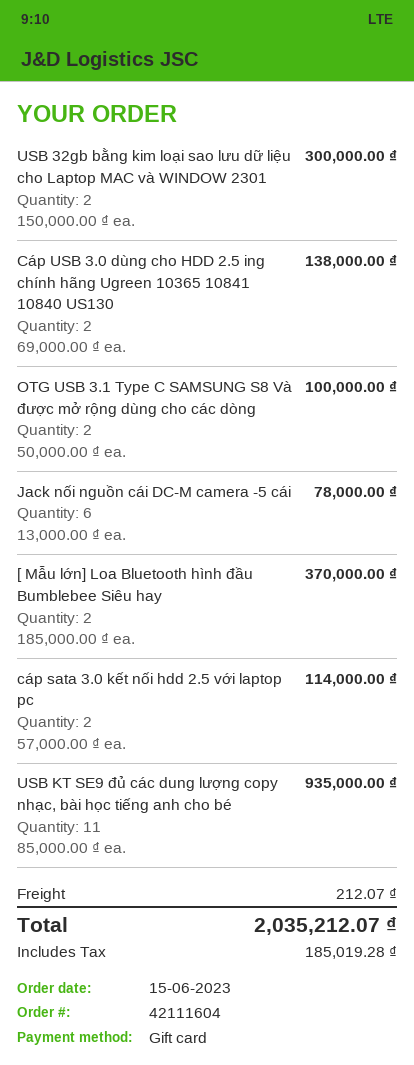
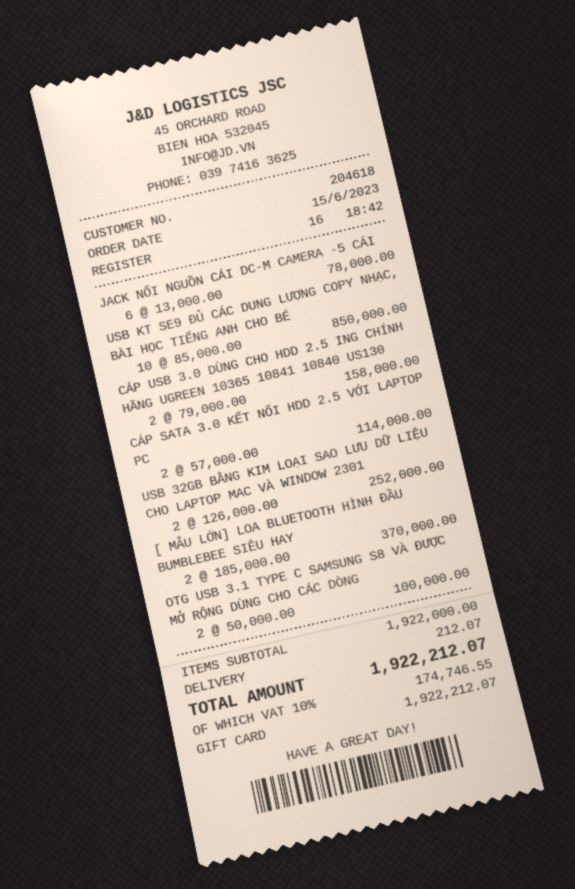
USB 32gb bằng kim loại sao lưu dữ liệu cho Laptop MAC và WINDOW 2301: 2 x 150000.00 = 300000.00 -> 2 x 126000.00 = 252000.00
Cáp USB 3.0 dùng cho HDD 2.5 ing chính hãng Ugreen 10365 10841 10840 US130: 2 x 69000.00 = 138000.00 -> 2 x 79000.00 = 158000.00
USB KT SE9 đủ các dung lượng copy nhạc, bài học tiếng anh cho bé: 11 x 85000.00 = 935000.00 -> 10 x 85000.00 = 850000.00
tax: 185019.28 -> 174746.55
total: 2035212.07 -> 1922212.07

